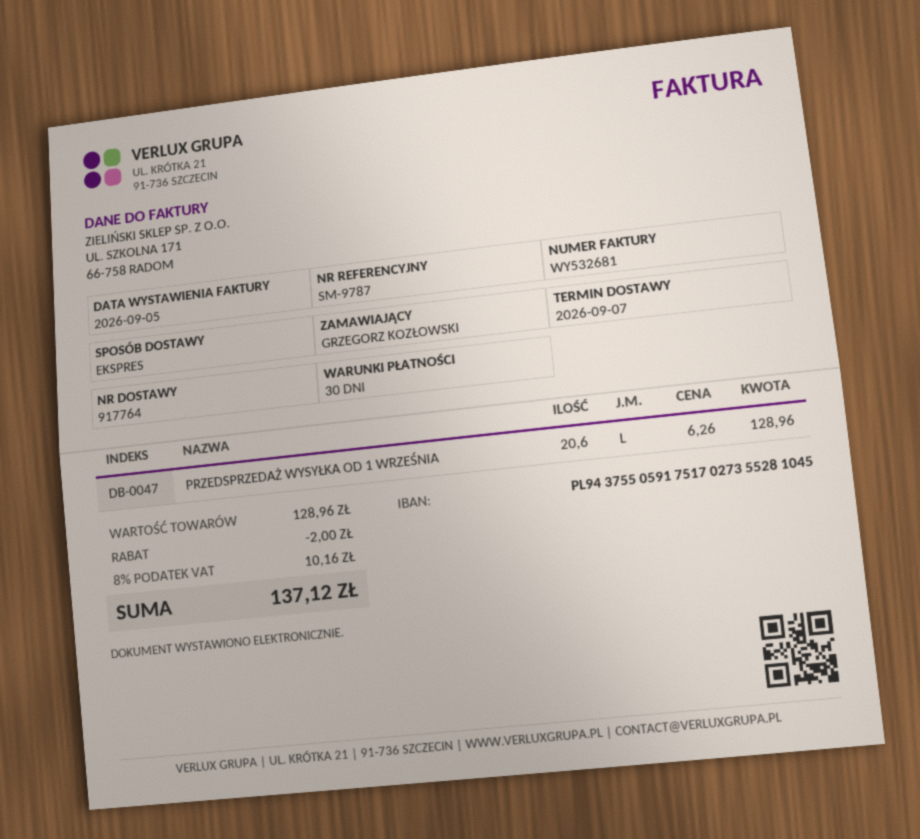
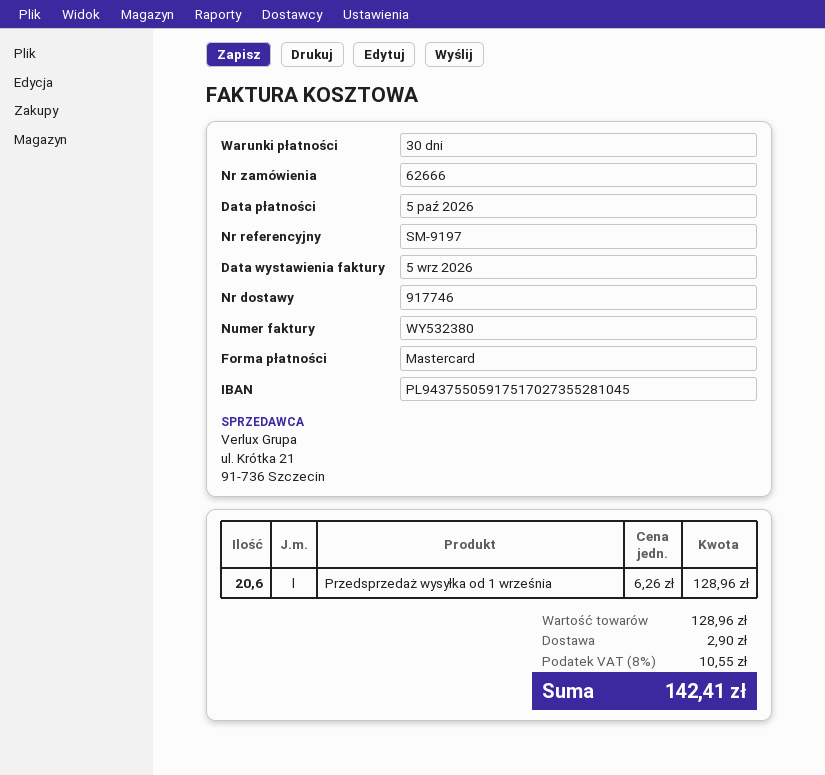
delivery note number: 917764 -> 917746
invoice number: WY532681 -> WY532380
reference: SM-9787 -> SM-9197
discount: 2.00 -> none
shipping: none -> 2.90
tax: 8% = 10.16 -> 8% = 10.55
total: 137.12 -> 142.41

